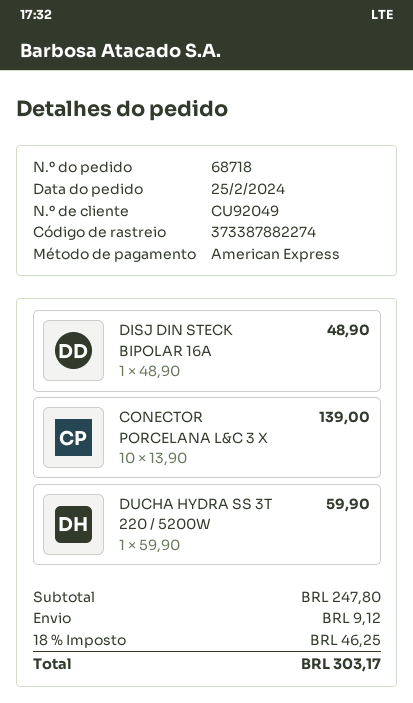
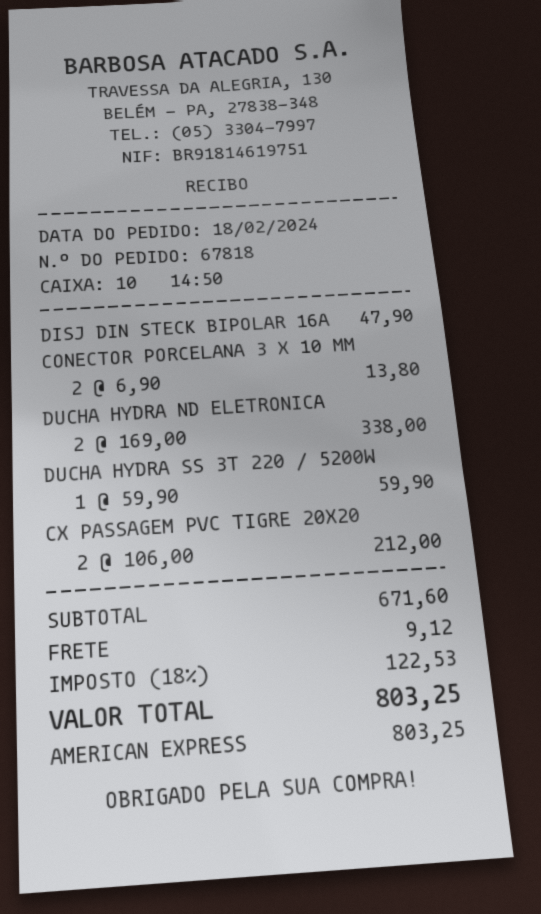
order number: 68718 -> 67818
order date: 2024-02-25 -> 2024-02-18
DISJ DIN STECK BIPOLAR 16A: 1 x 48.90 = 48.90 -> 1 x 47.90 = 47.90
CONECTOR PORCELANA L&C 3 X: 10 x 13.90 = 139.00 -> none
CONECTOR PORCELANA 3 X 10 MM: none -> 2 x 6.90 = 13.80
DUCHA HYDRA ND ELETRONICA: none -> 2 x 169.00 = 338.00
CX PASSAGEM PVC TIGRE 20X20: none -> 2 x 106.00 = 212.00
subtotal: 247.80 -> 671.60
tax: 18% = 46.25 -> 18% = 122.53
total: 303.17 -> 803.25

